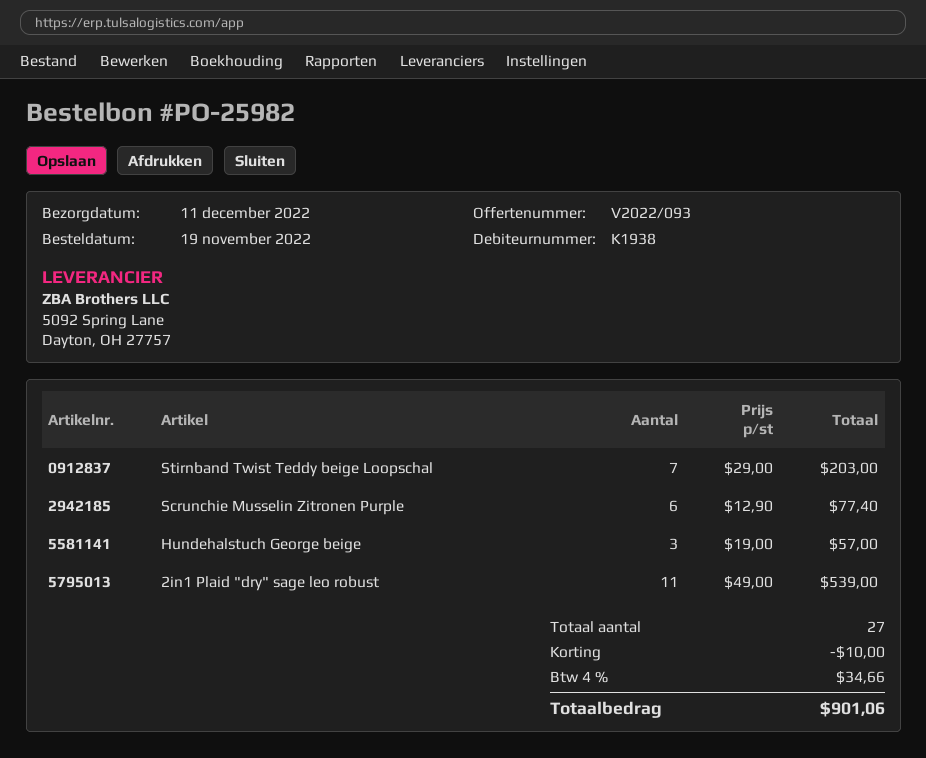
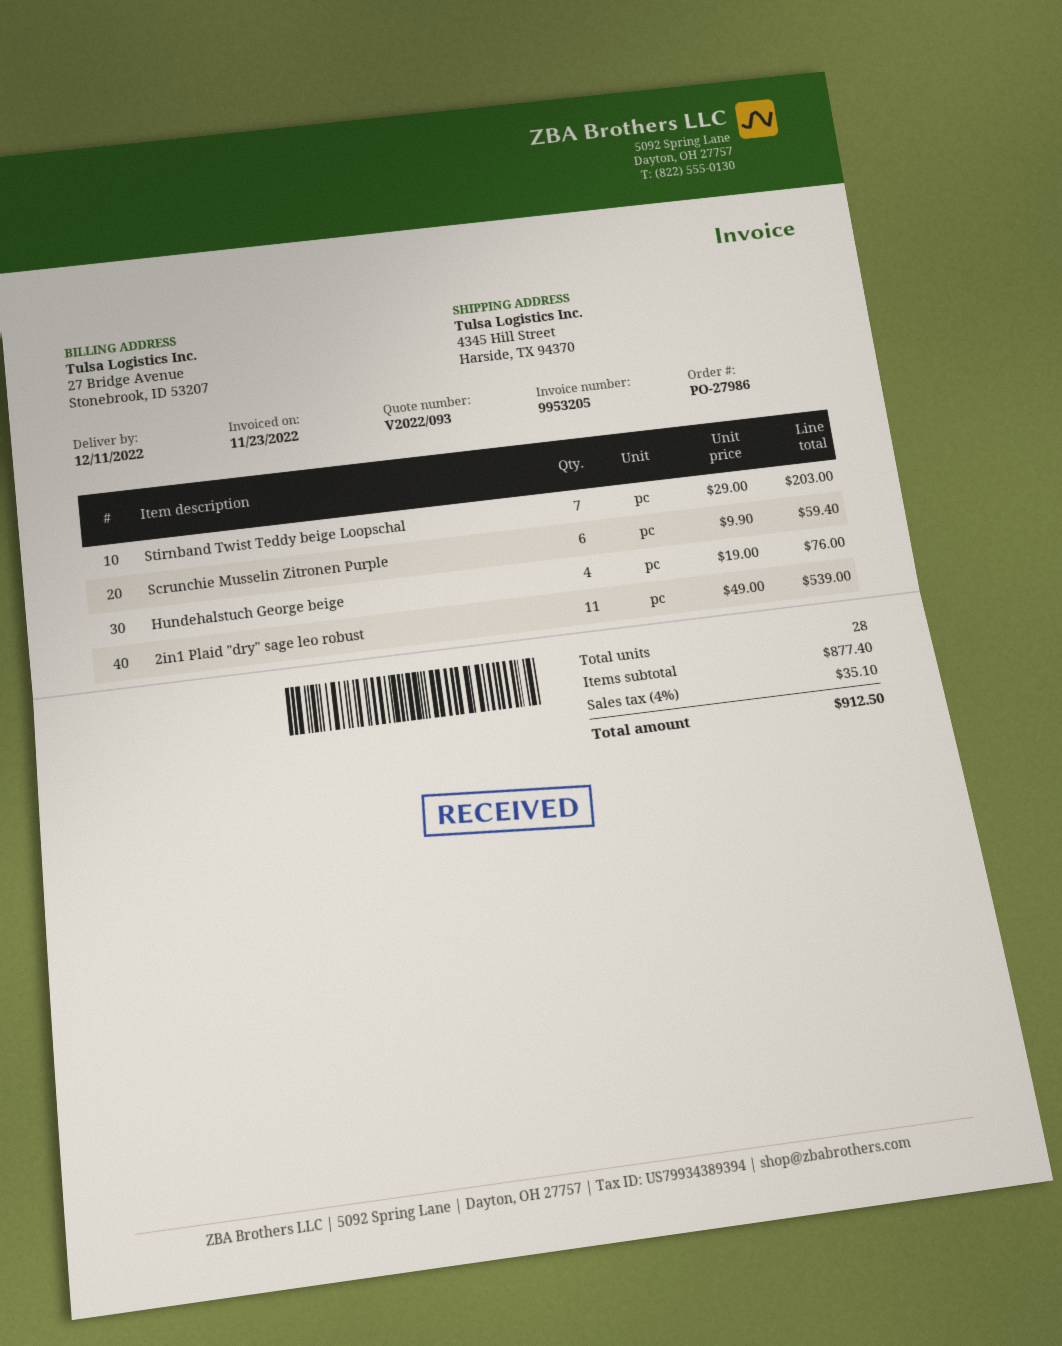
order number: PO-25982 -> PO-27986
Scrunchie Musselin Zitronen Purple: 6 x 12.90 = 77.40 -> 6 x 9.90 = 59.40
Hundehalstuch George beige: 3 x 19.00 = 57.00 -> 4 x 19.00 = 76.00
total quantity: 27 -> 28
discount: 10.00 -> none
tax: 4% = 34.66 -> 4% = 35.10
total: 901.06 -> 912.50

